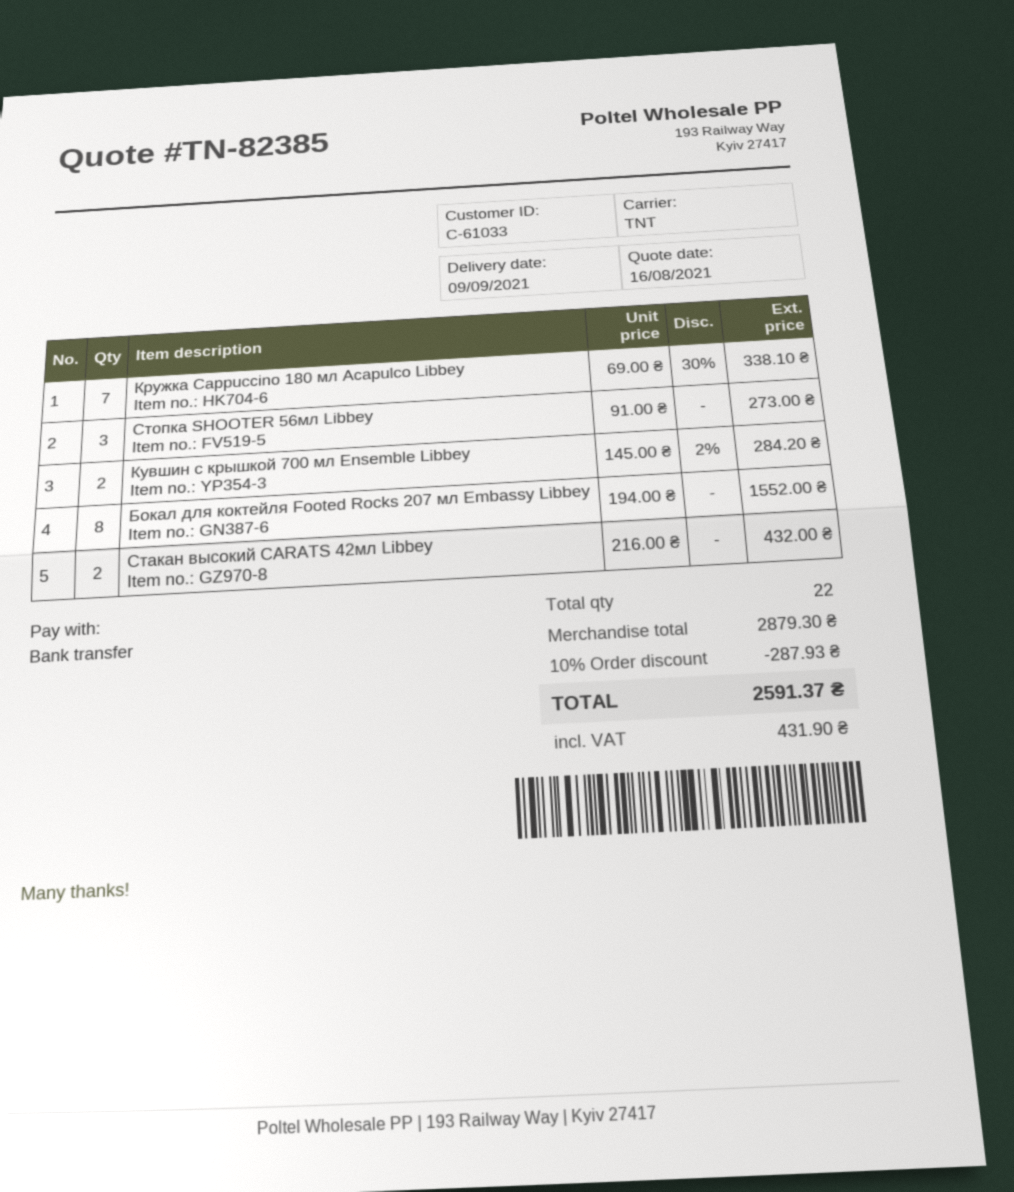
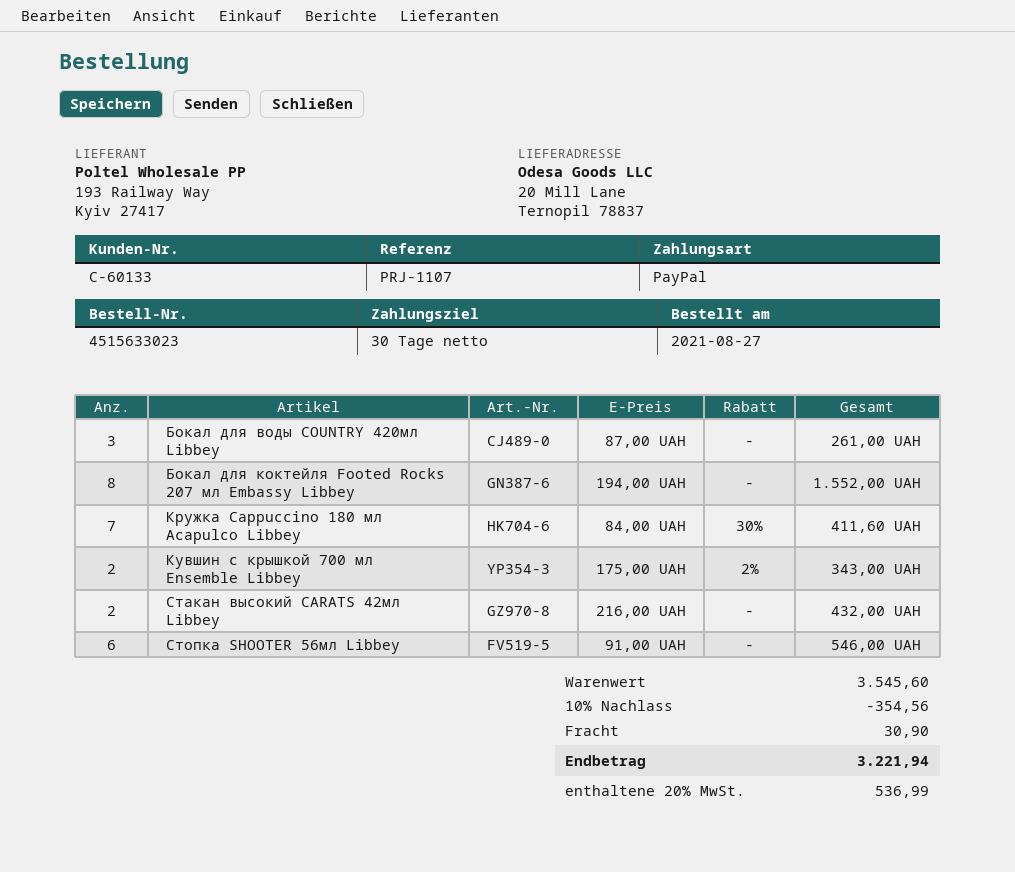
customer number: C-61033 -> C-60133
payment method: bank transfer -> PayPal
Кружка Cappuccino 180 мл Acapulco Libbey: 7 x 69.00 - 30% = 338.10 -> 7 x 84.00 - 30% = 411.60
Стопка SHOOTER 56мл Libbey: 3 x 91.00 = 273.00 -> 6 x 91.00 = 546.00
Кувшин с крышкой 700 мл Ensemble Libbey: 2 x 145.00 - 2% = 284.20 -> 2 x 175.00 - 2% = 343.00
Бокал для воды COUNTRY 420мл Libbey: none -> 3 x 87.00 = 261.00
subtotal: 2879.30 -> 3545.60
discount: 10% = 287.93 -> 10% = 354.56
shipping: none -> 30.90
tax: 431.90 -> 536.99
total: 2591.37 -> 3221.94

